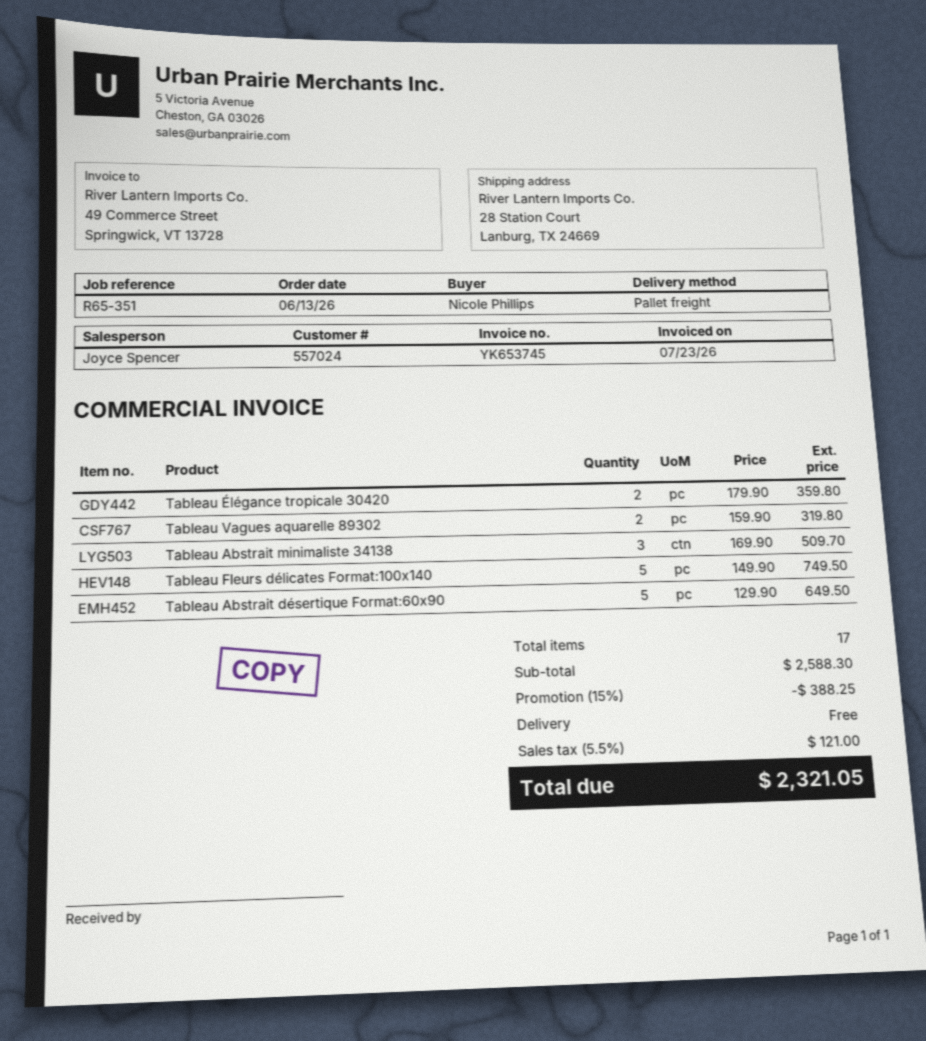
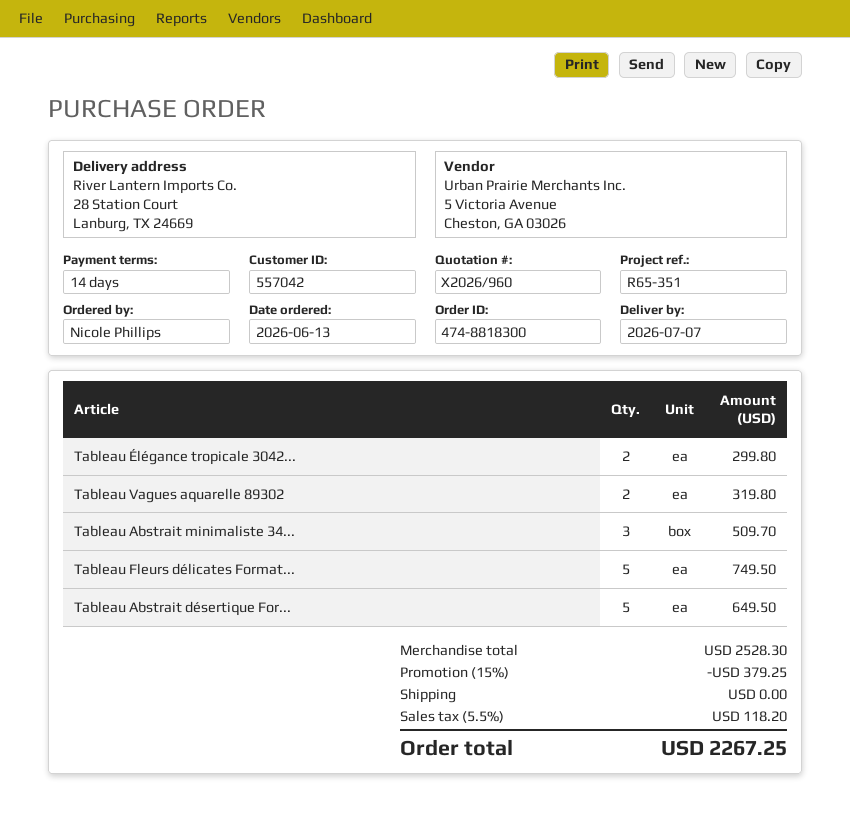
customer number: 557024 -> 557042
Tableau Élégance tropicale 30420: 2 for 359.80 -> 2 for 299.80
subtotal: 2588.30 -> 2528.30
discount: 15% = 388.25 -> 15% = 379.25
tax: 5.5% = 121.00 -> 5.5% = 118.20
total: 2321.05 -> 2267.25

